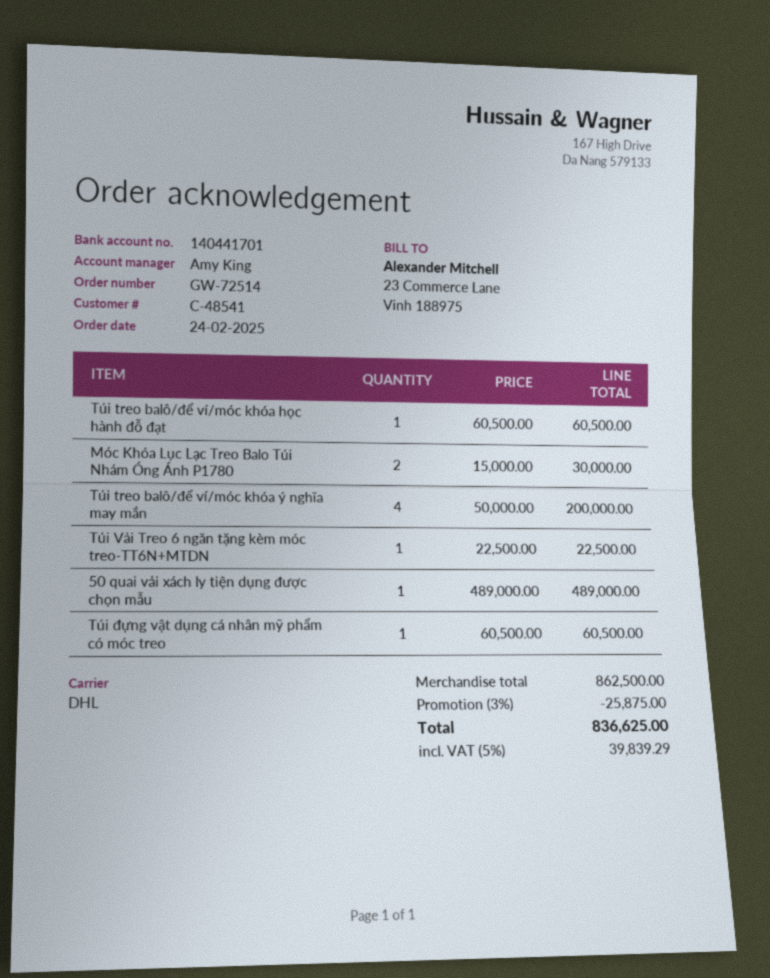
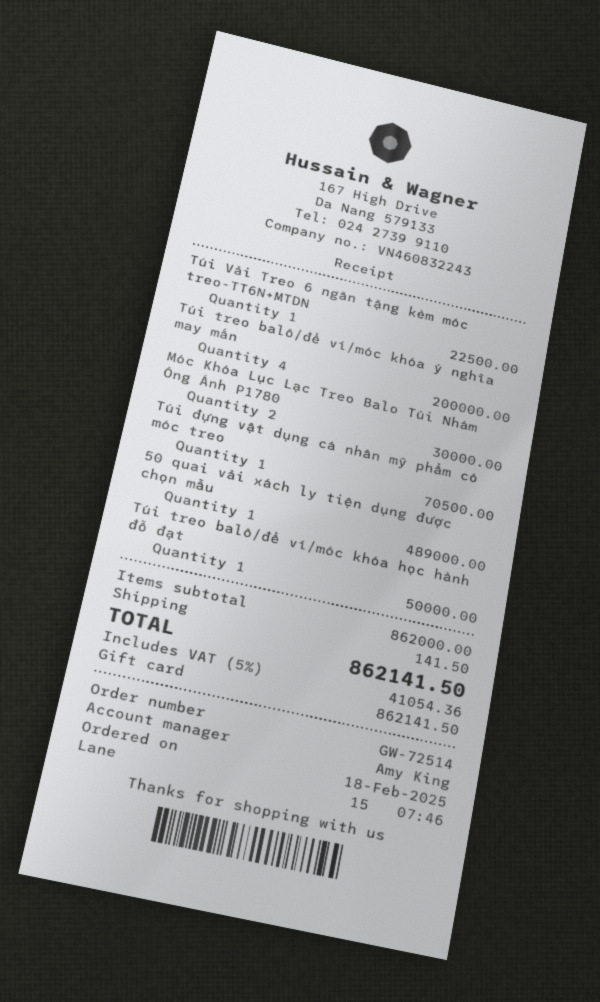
order date: 2025-02-24 -> 2025-02-18
Túi treo balô/để ví/móc khóa học hành đỗ đạt: 1 for 60500.00 -> 1 for 50000.00
Túi đựng vật dụng cá nhân mỹ phẩm có móc treo: 1 for 60500.00 -> 1 for 70500.00
subtotal: 862500.00 -> 862000.00
discount: 3% = 25875.00 -> none
shipping: none -> 141.50
tax: 5% = 39839.29 -> 5% = 41054.36
total: 836625.00 -> 862141.50

